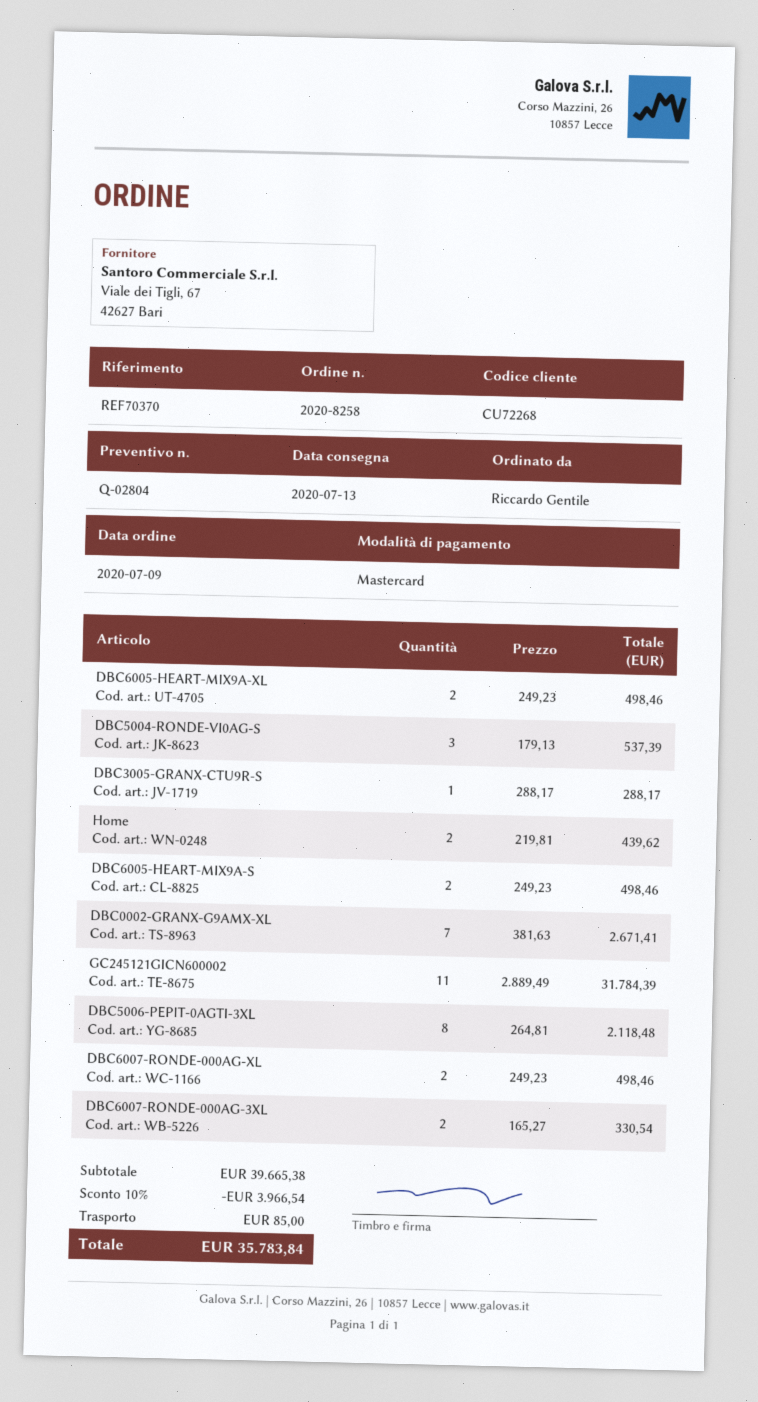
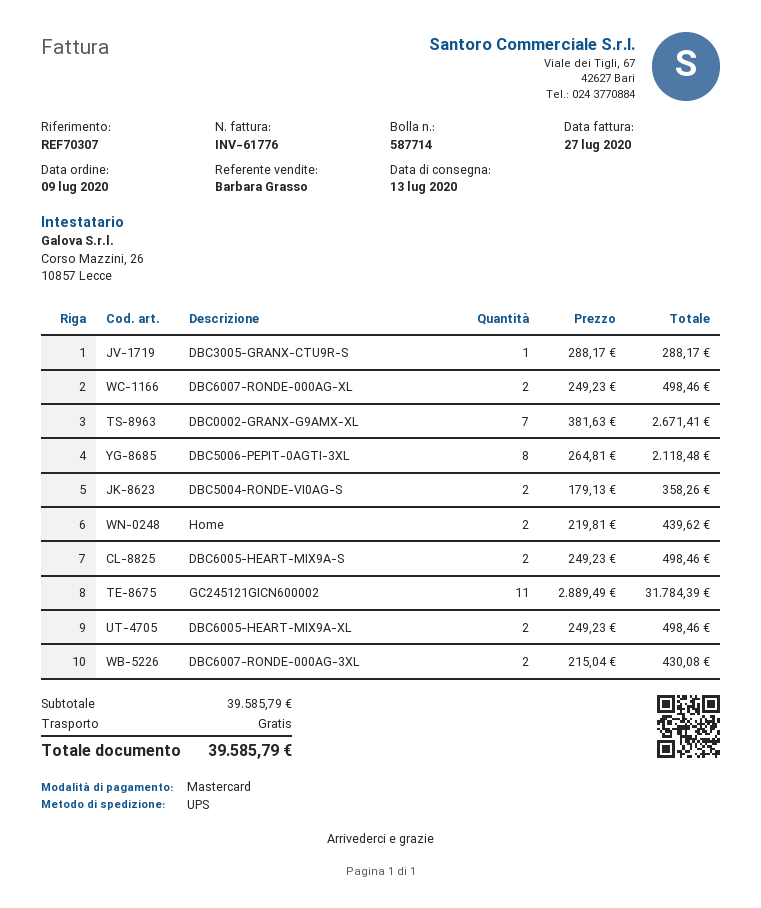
reference: REF70370 -> REF70307
DBC5004-RONDE-VI0AG-S: 3 x 179.13 = 537.39 -> 2 x 179.13 = 358.26
DBC6007-RONDE-000AG-3XL: 2 x 165.27 = 330.54 -> 2 x 215.04 = 430.08
subtotal: 39665.38 -> 39585.79
discount: 10% = 3966.54 -> none
shipping: 85.00 -> 0.00
total: 35783.84 -> 39585.79

